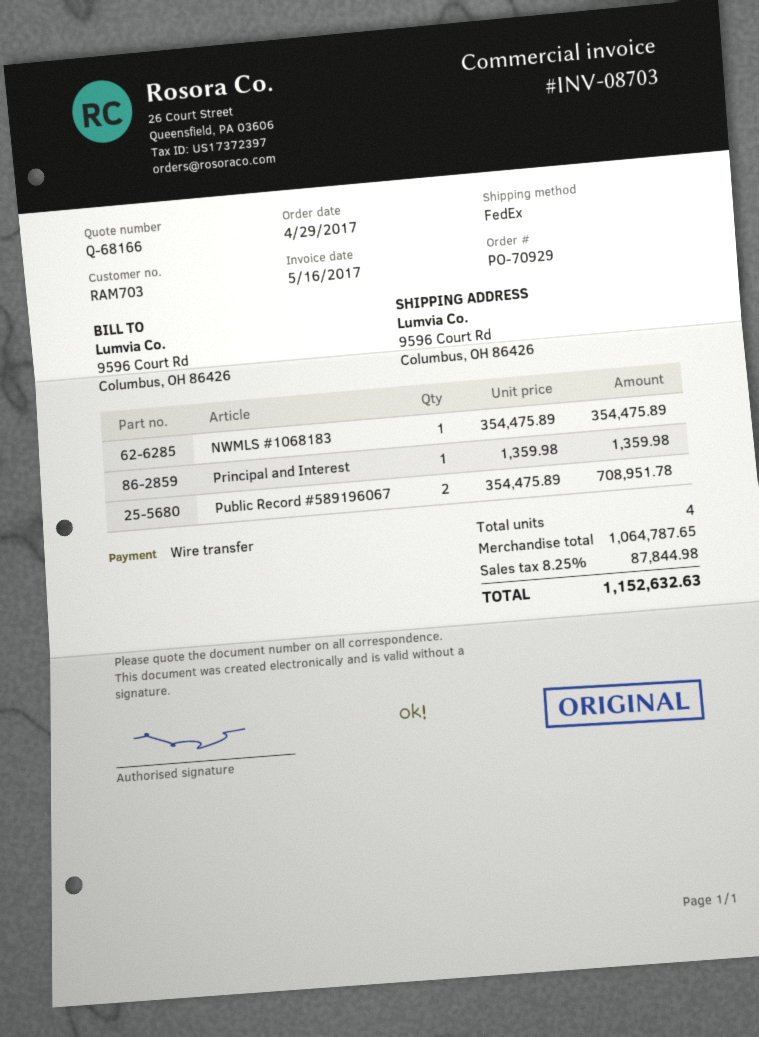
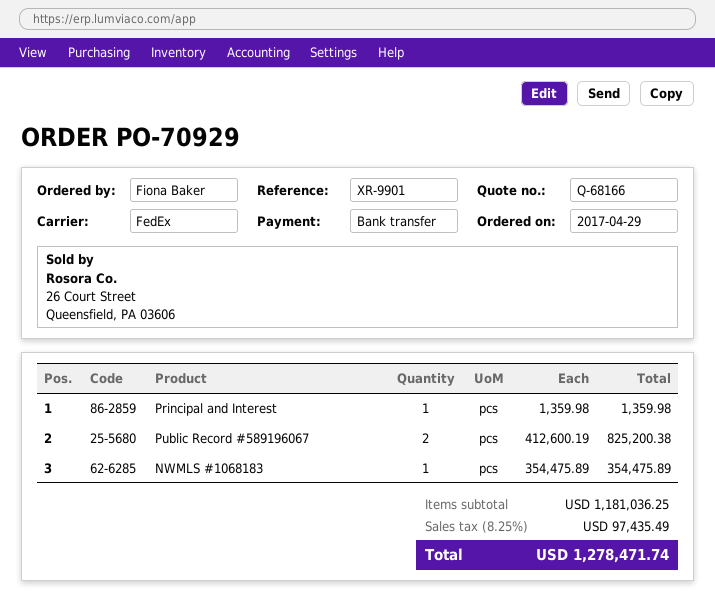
Public Record #589196067: 2 x 354475.89 = 708951.78 -> 2 x 412600.19 = 825200.38
subtotal: 1064787.65 -> 1181036.25
tax: 8.25% = 87844.98 -> 8.25% = 97435.49
total: 1152632.63 -> 1278471.74

